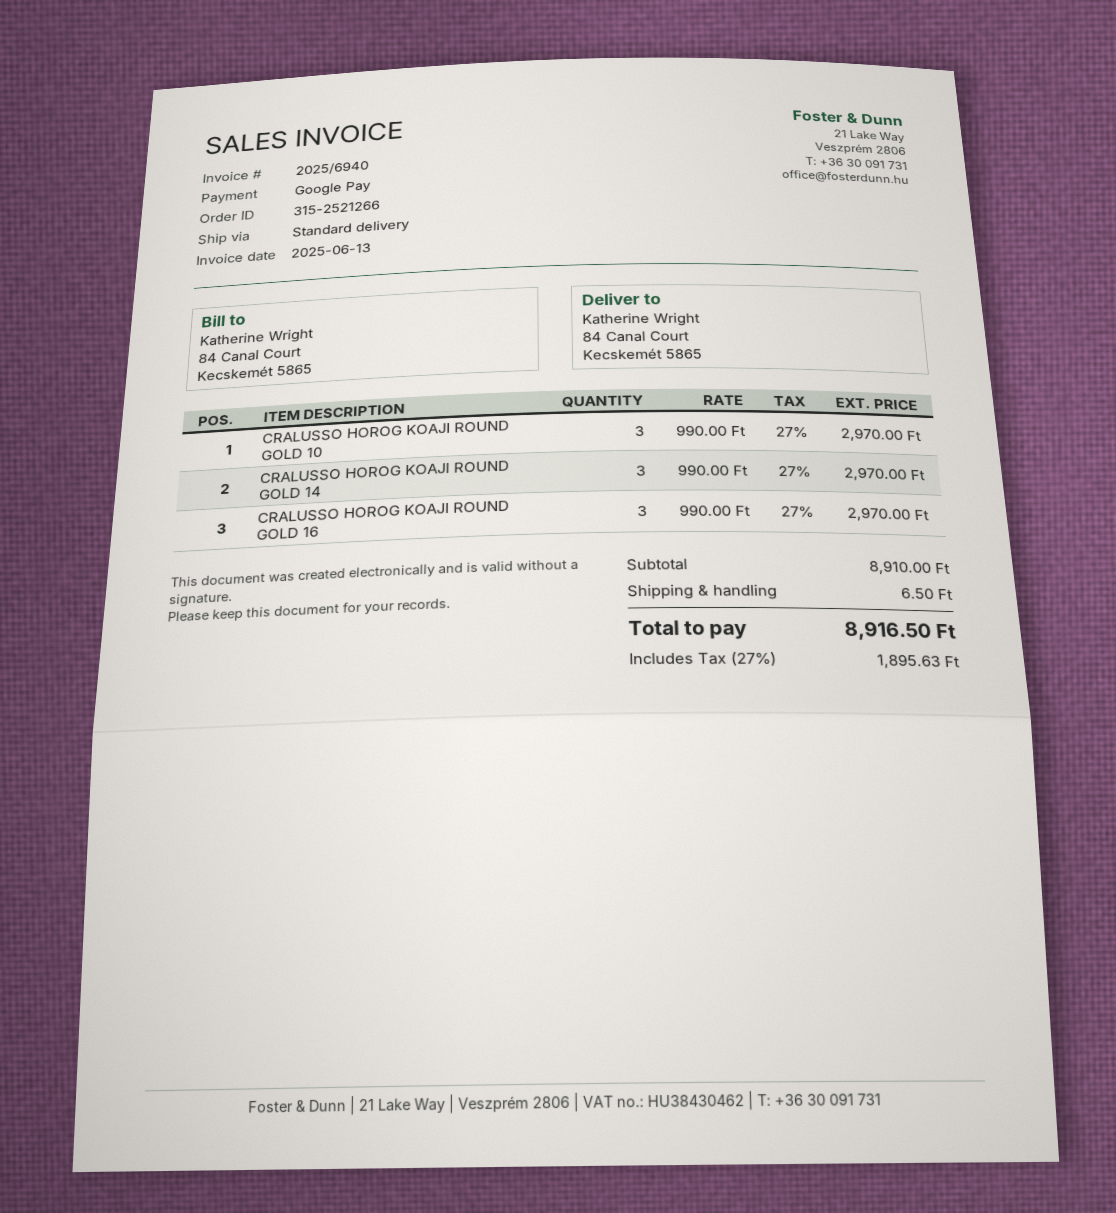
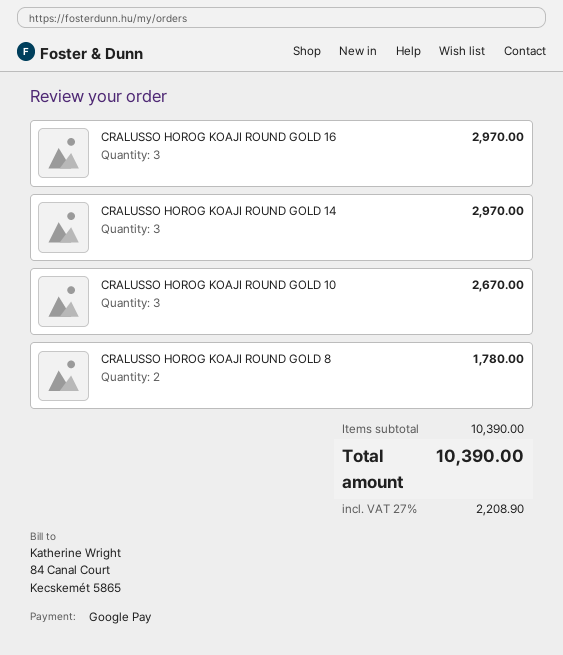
CRALUSSO HOROG KOAJI ROUND GOLD 10: 3 for 2970.00 -> 3 for 2670.00
CRALUSSO HOROG KOAJI ROUND GOLD 8: none -> 2 for 1780.00
subtotal: 8910.00 -> 10390.00
shipping: 6.50 -> none
tax: 27% = 1895.63 -> 27% = 2208.90
total: 8916.50 -> 10390.00

